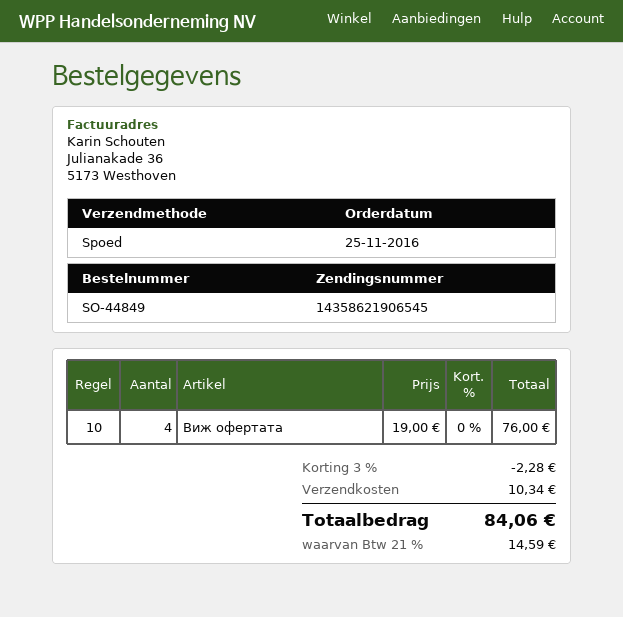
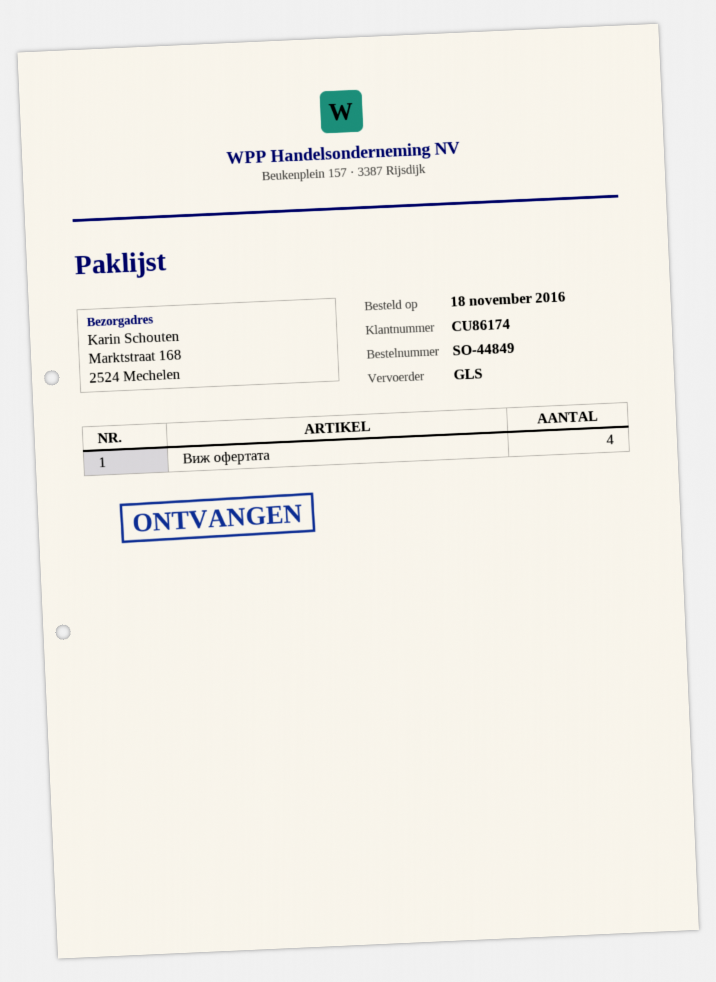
order date: 2016-11-25 -> 2016-11-18
shipping method: express -> GLS

